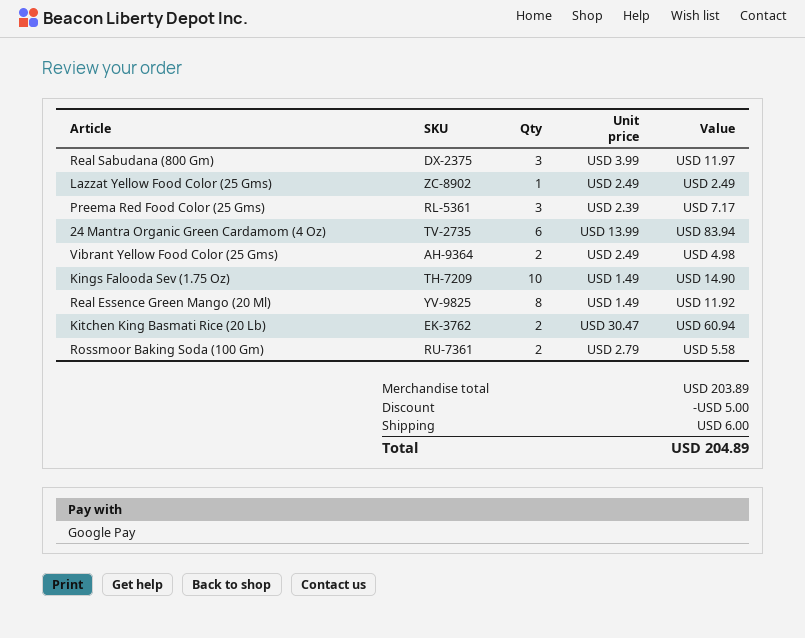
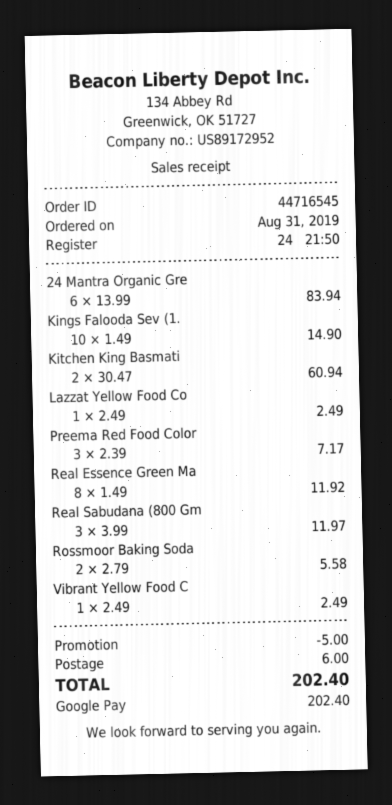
Vibrant Yellow Food Color (25 Gms): 2 x 2.49 = 4.98 -> 1 x 2.49 = 2.49
total: 204.89 -> 202.40

